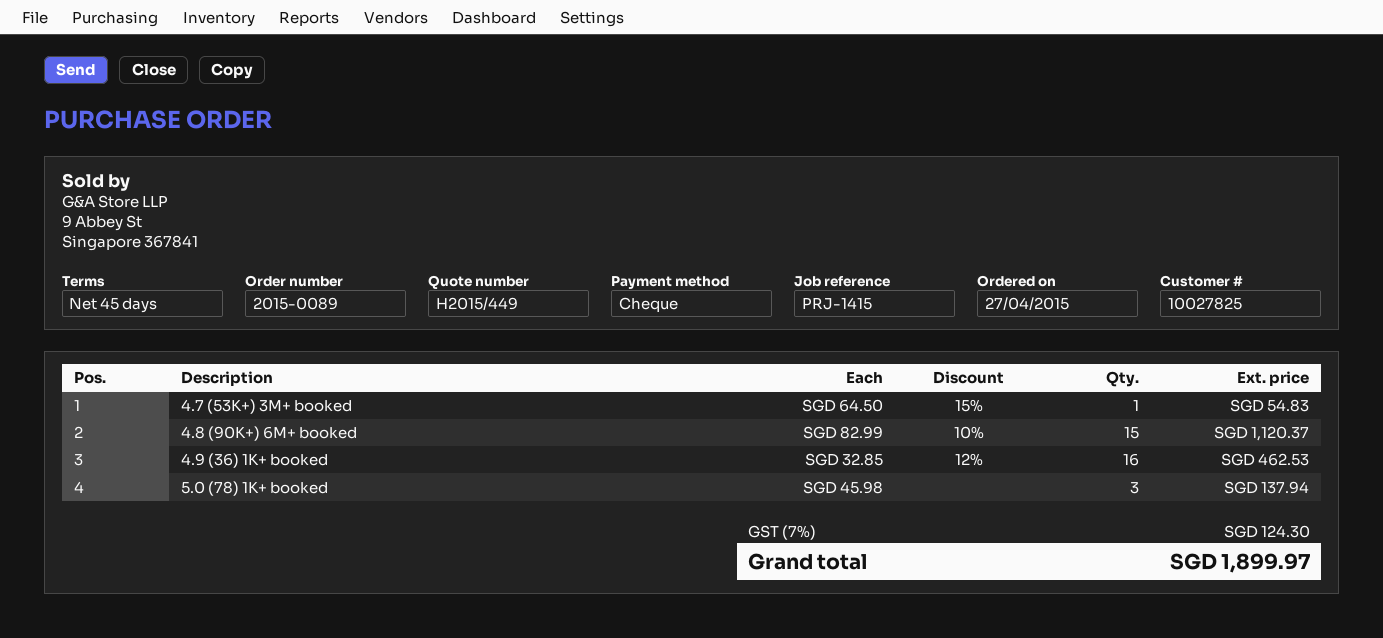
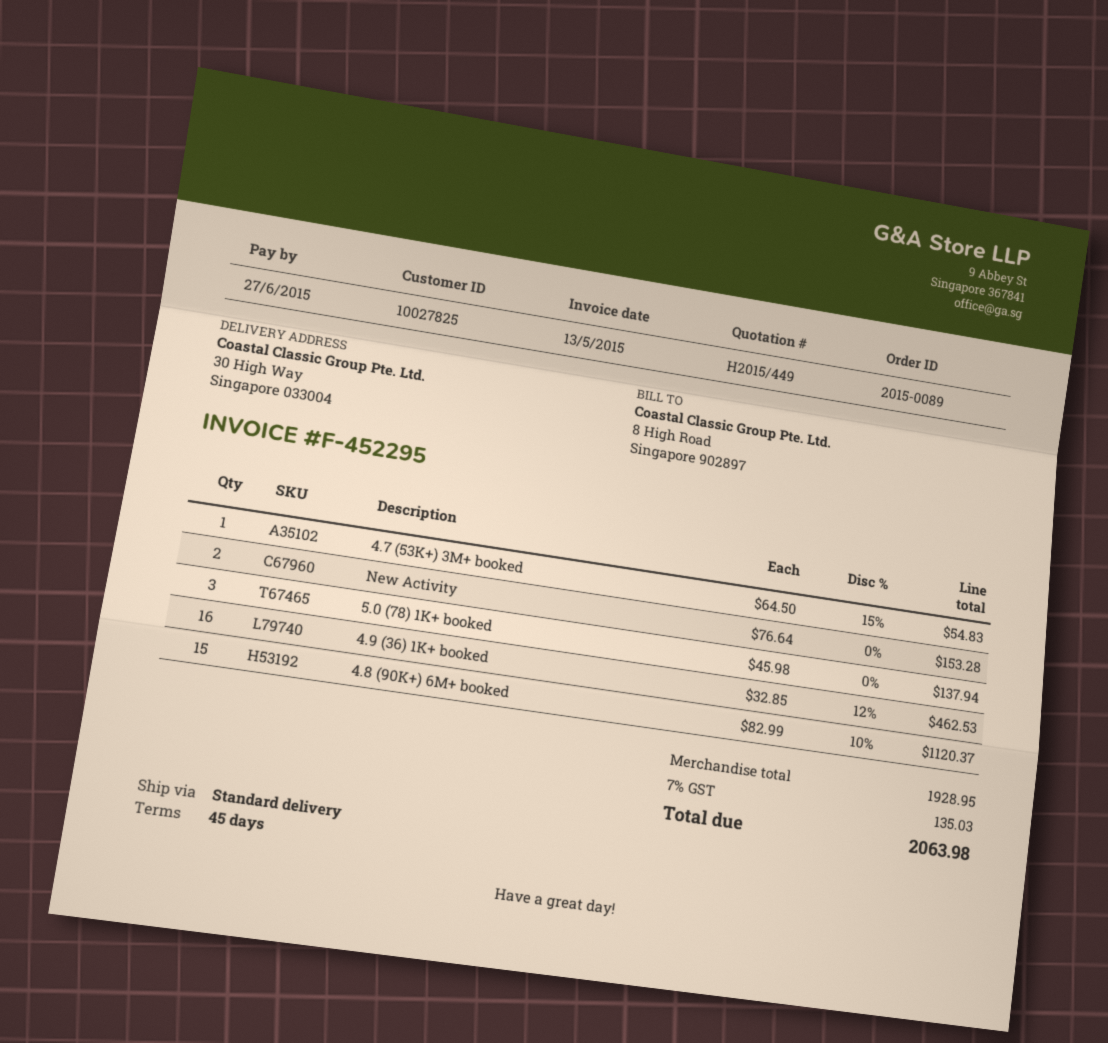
New Activity: none -> 2 x 76.64 = 153.28
tax: 7% = 124.30 -> 7% = 135.03
total: 1899.97 -> 2063.98

